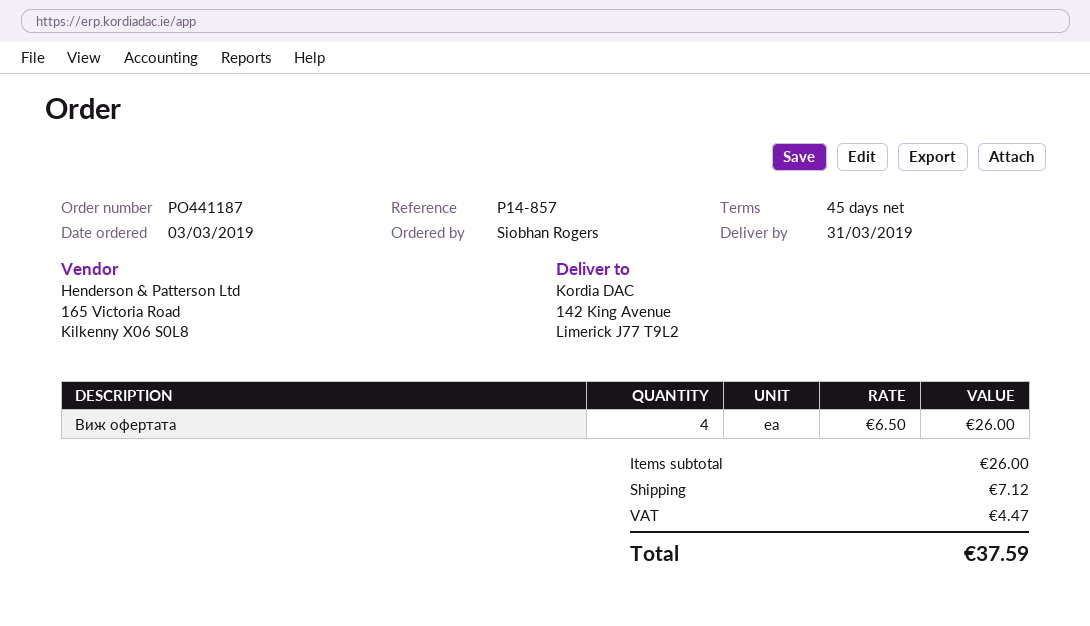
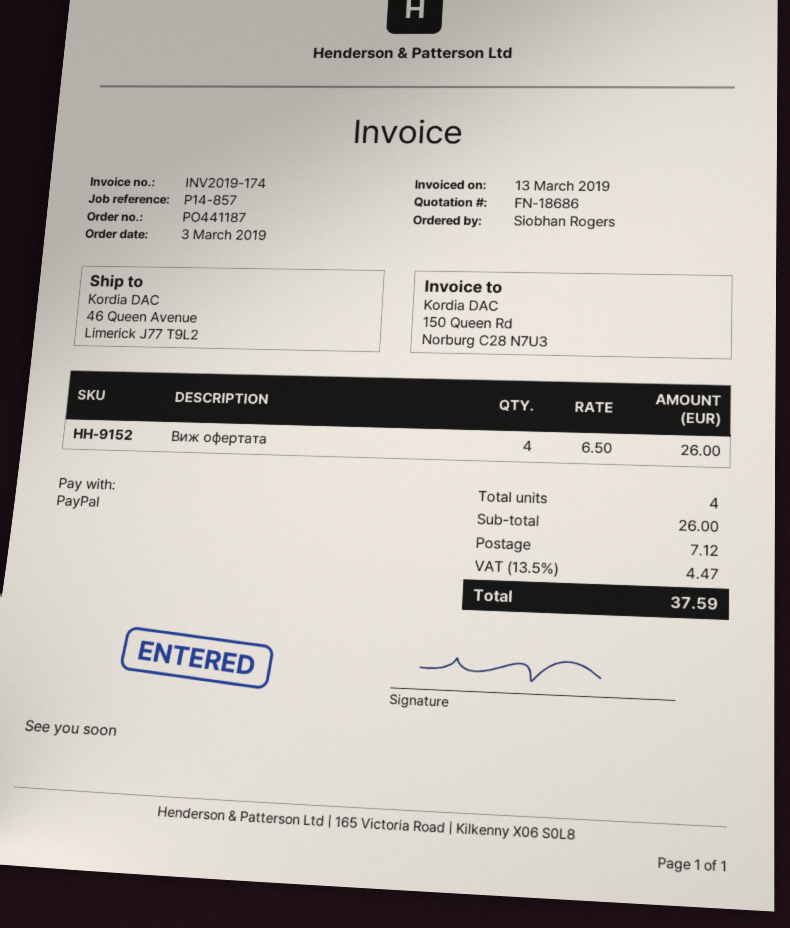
ship to: 142 King Avenue, Limerick J77 T9L2 -> 46 Queen Avenue, Limerick J77 T9L2

